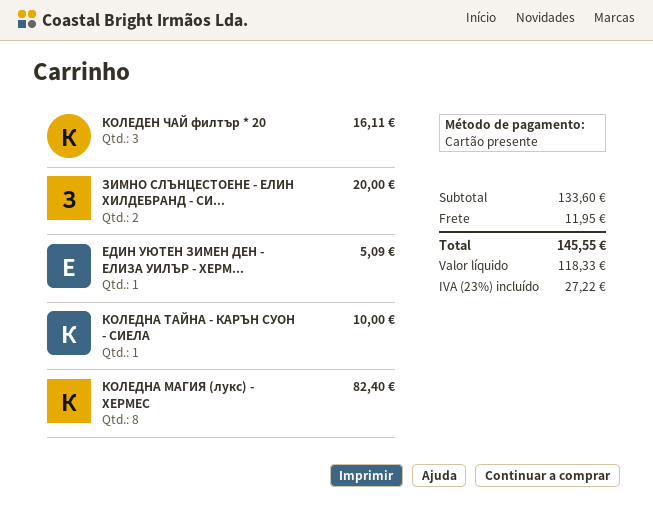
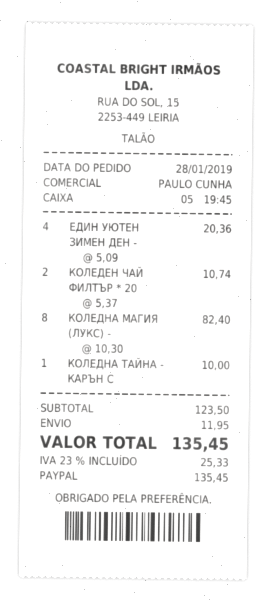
payment method: gift card -> PayPal
КОЛЕДЕН ЧАЙ филтър * 20: 3 for 16.11 -> 2 for 10.74
ЗИМНО СЛЪНЦЕСТОЕНЕ - ЕЛИН ХИЛДЕБРАНД - СИ...: 2 for 20.00 -> none
ЕДИН УЮТЕН ЗИМЕН ДЕН - ЕЛИЗА УИЛЪР - ХЕРМ...: 1 for 5.09 -> 4 for 20.36
subtotal: 133.60 -> 123.50
tax: 23% = 27.22 -> 23% = 25.33
total: 145.55 -> 135.45

